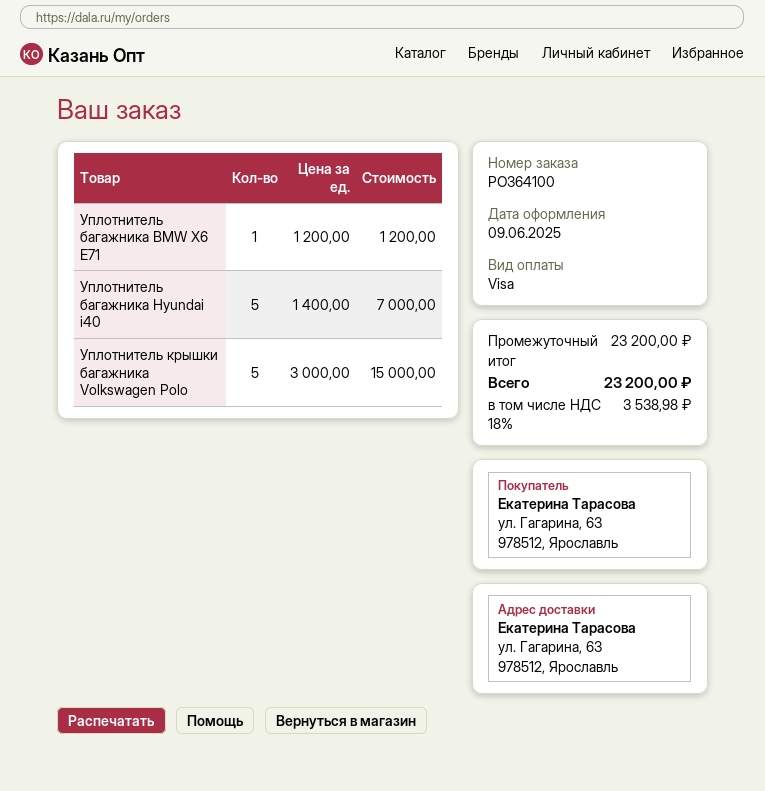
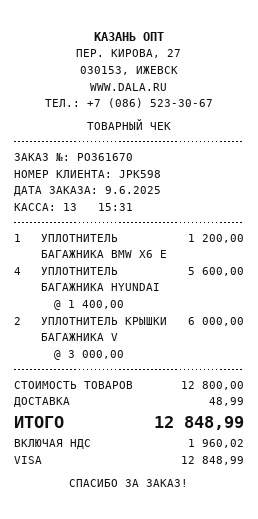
order number: PO364100 -> PO361670
Уплотнитель багажника Hyundai i40: 5 x 1400.00 = 7000.00 -> 4 x 1400.00 = 5600.00
Уплотнитель крышки багажника Volkswagen Polo: 5 x 3000.00 = 15000.00 -> 2 x 3000.00 = 6000.00
subtotal: 23200.00 -> 12800.00
shipping: none -> 48.99
tax: 3538.98 -> 1960.02
total: 23200.00 -> 12848.99

